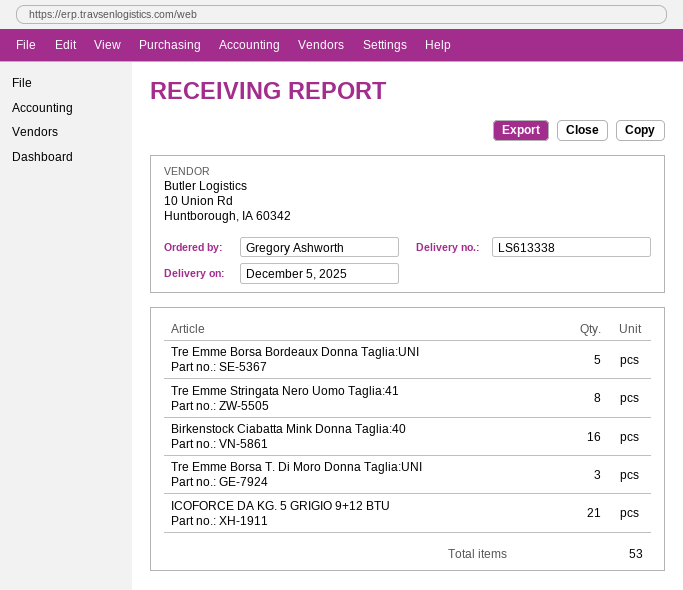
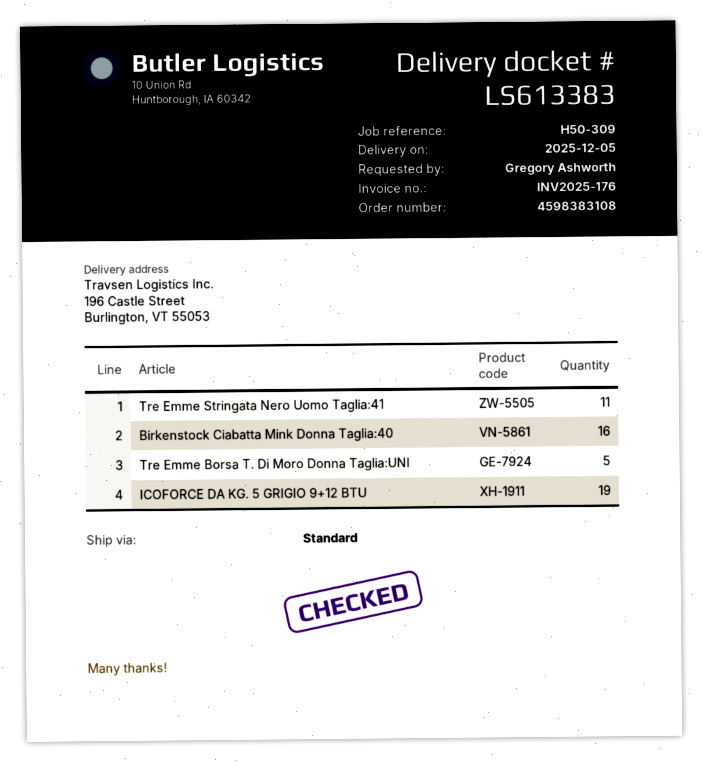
delivery note number: LS613338 -> LS613383
Tre Emme Borsa Bordeaux Donna Taglia:UNI: 5 -> none
Tre Emme Stringata Nero Uomo Taglia:41: 8 -> 11
Tre Emme Borsa T. Di Moro Donna Taglia:UNI: 3 -> 5
ICOFORCE DA KG. 5 GRIGIO 9+12 BTU: 21 -> 19

